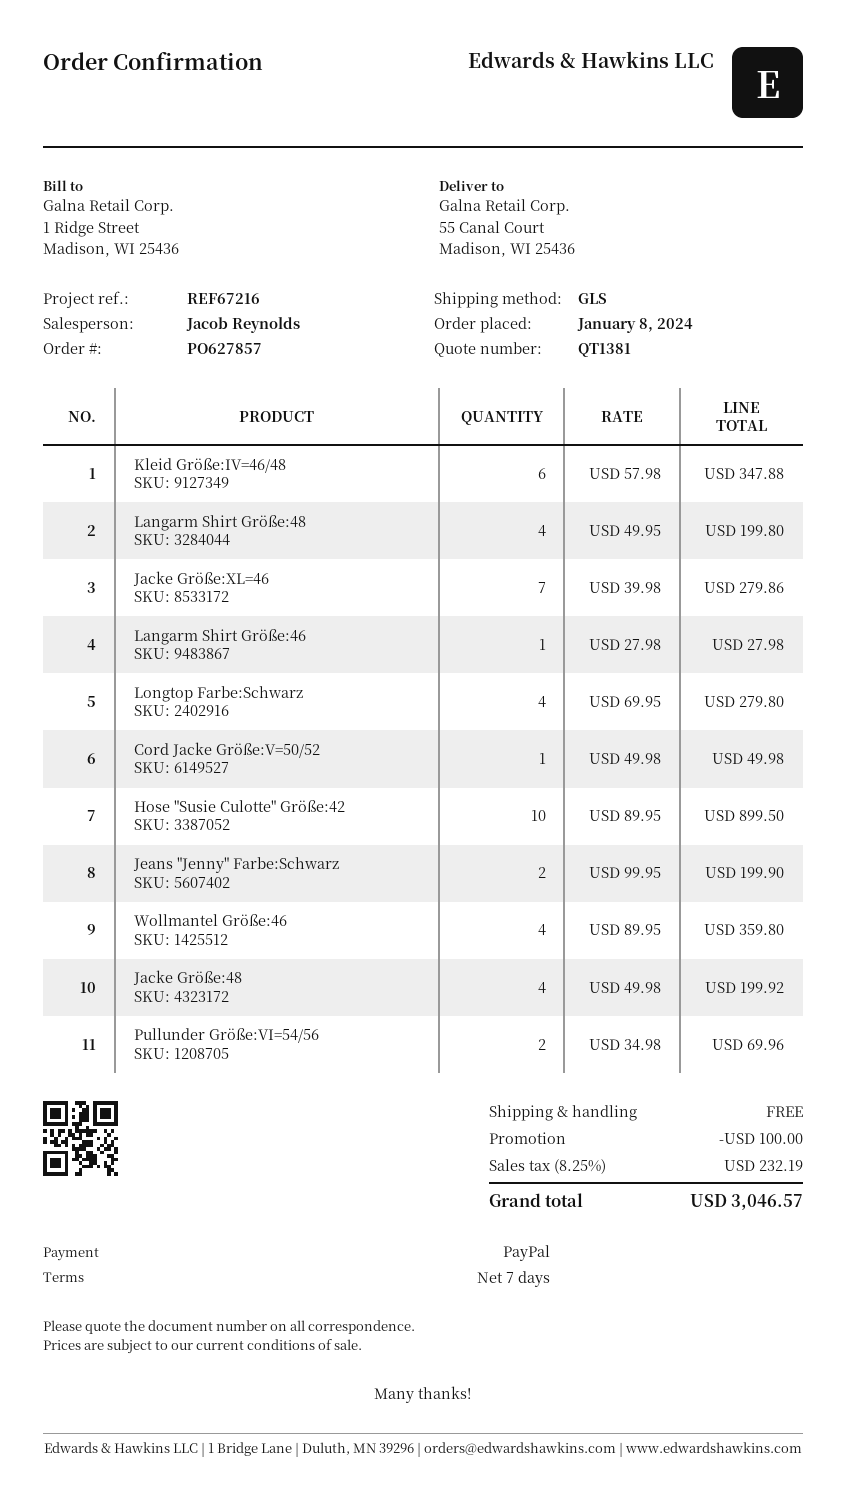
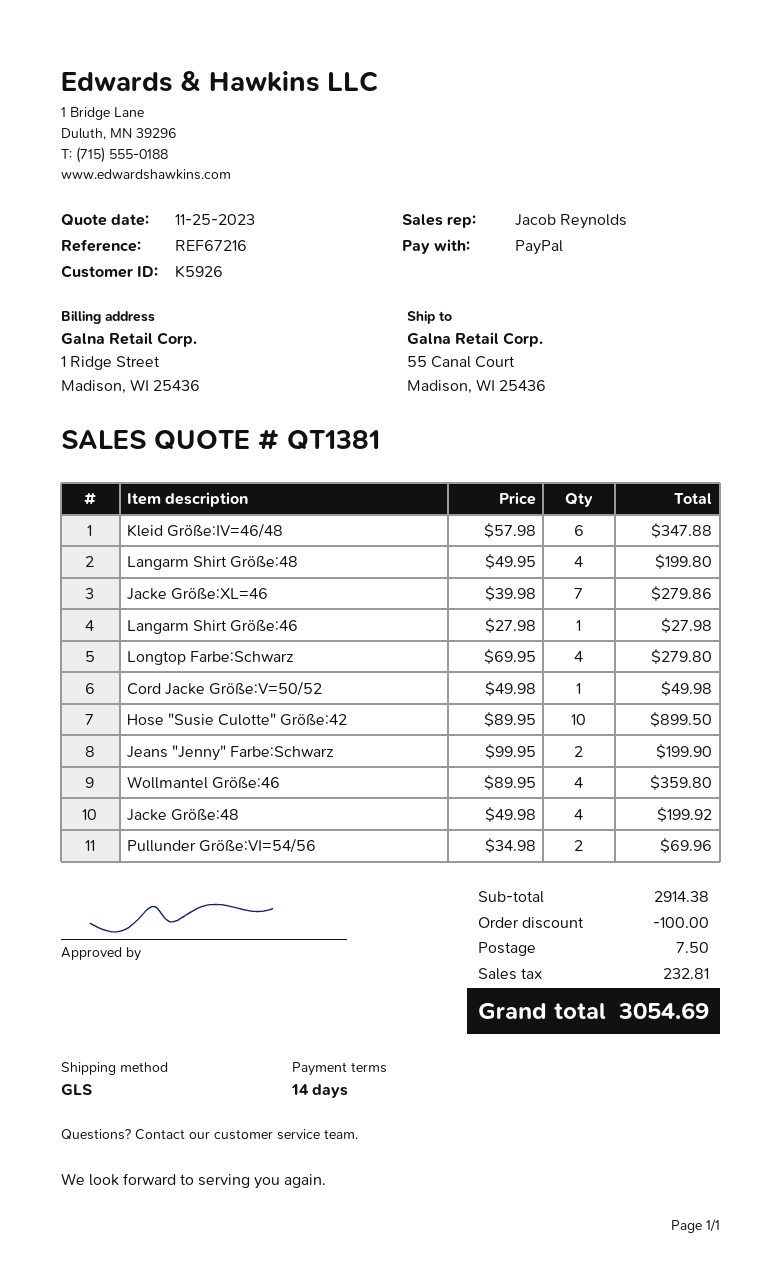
payment terms: 7 days -> 14 days
shipping: 0.00 -> 7.50
tax: 232.19 -> 232.81
total: 3046.57 -> 3054.69

